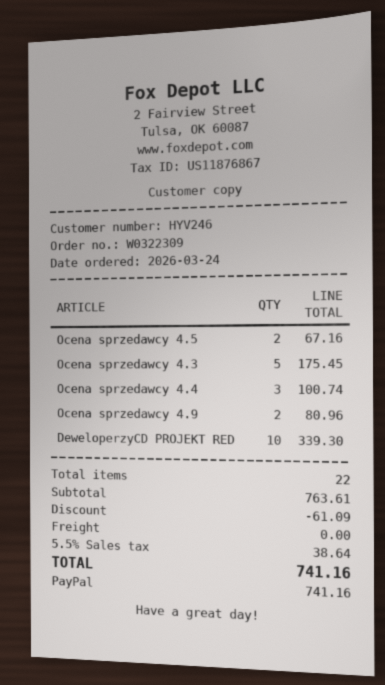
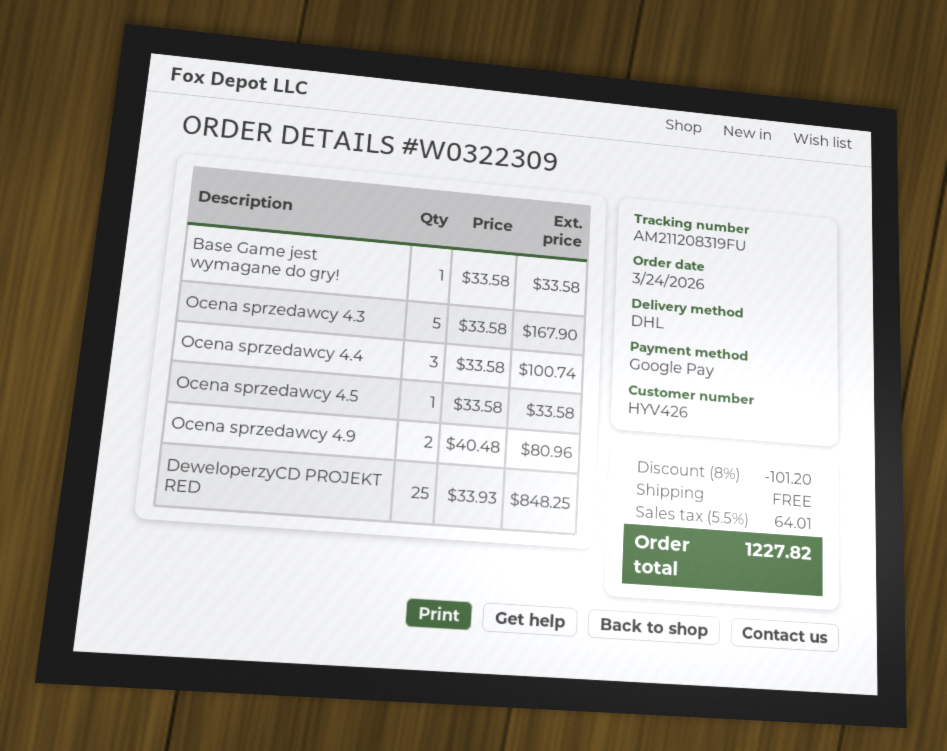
customer number: HYV246 -> HYV426
payment method: PayPal -> Google Pay
Ocena sprzedawcy 4.5: 2 for 67.16 -> 1 for 33.58
Ocena sprzedawcy 4.3: 5 for 175.45 -> 5 for 167.90
DeweloperzyCD PROJEKT RED: 10 for 339.30 -> 25 for 848.25
Base Game jest wymagane do gry!: none -> 1 for 33.58
discount: 61.09 -> 101.20
tax: 5.5% = 38.64 -> 5.5% = 64.01
total: 741.16 -> 1227.82

